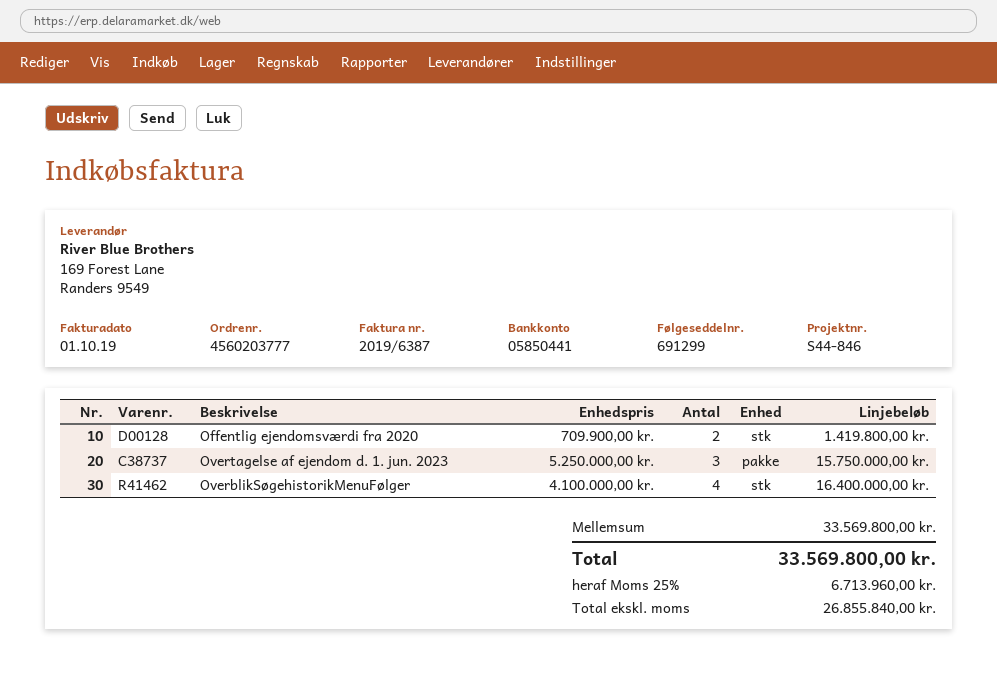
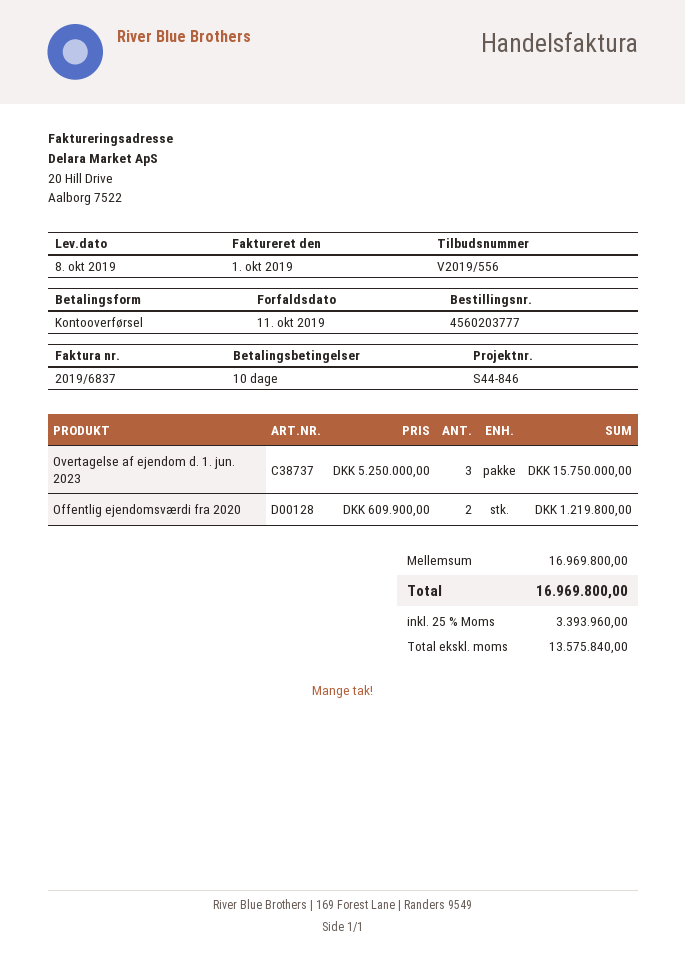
invoice number: 2019/6387 -> 2019/6837
Offentlig ejendomsværdi fra 2020: 2 x 709900.00 = 1419800.00 -> 2 x 609900.00 = 1219800.00
OverblikSøgehistorikMenuFølger: 4 x 4100000.00 = 16400000.00 -> none
subtotal: 33569800.00 -> 16969800.00
net: 26855840.00 -> 13575840.00
tax: 25% = 6713960.00 -> 25% = 3393960.00
total: 33569800.00 -> 16969800.00

